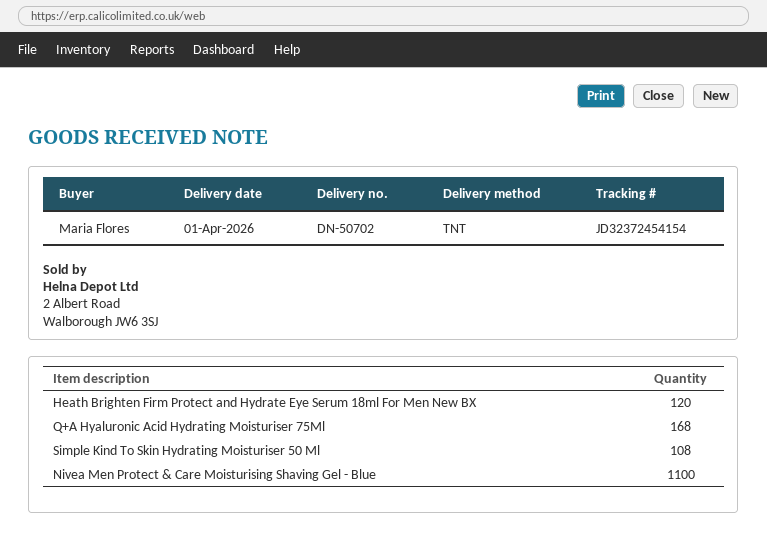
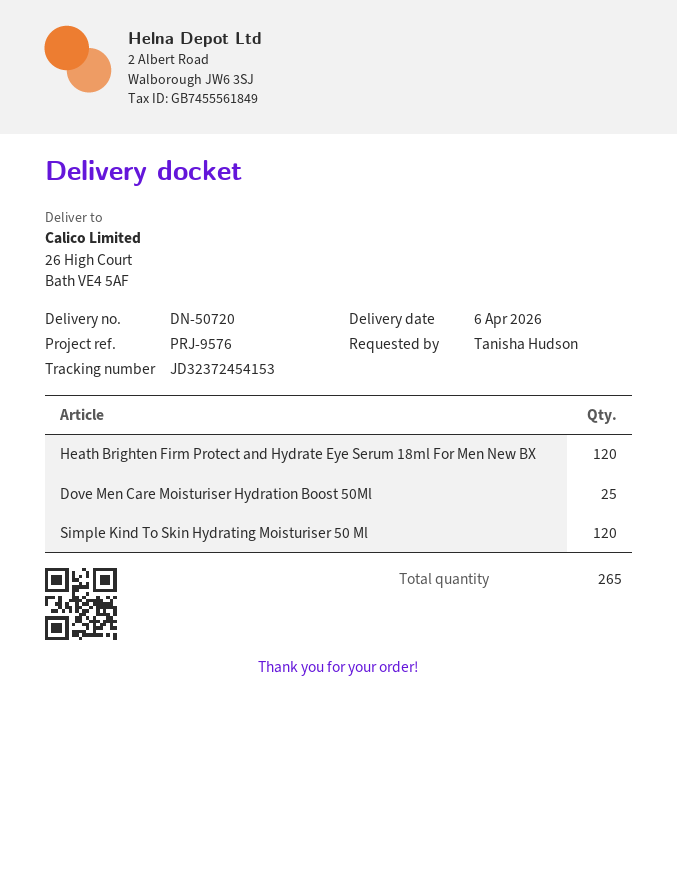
delivery note number: DN-50702 -> DN-50720
delivery date: 2026-04-01 -> 2026-04-06
ordered by: Maria Flores -> Tanisha Hudson
tracking number: JD32372454154 -> JD32372454153
Q+A Hyaluronic Acid Hydrating Moisturiser 75Ml: 168 -> none
Simple Kind To Skin Hydrating Moisturiser 50 Ml: 108 -> 120
Nivea Men Protect & Care Moisturising Shaving Gel - Blue: 1100 -> none
Dove Men Care Moisturiser Hydration Boost 50Ml: none -> 25

